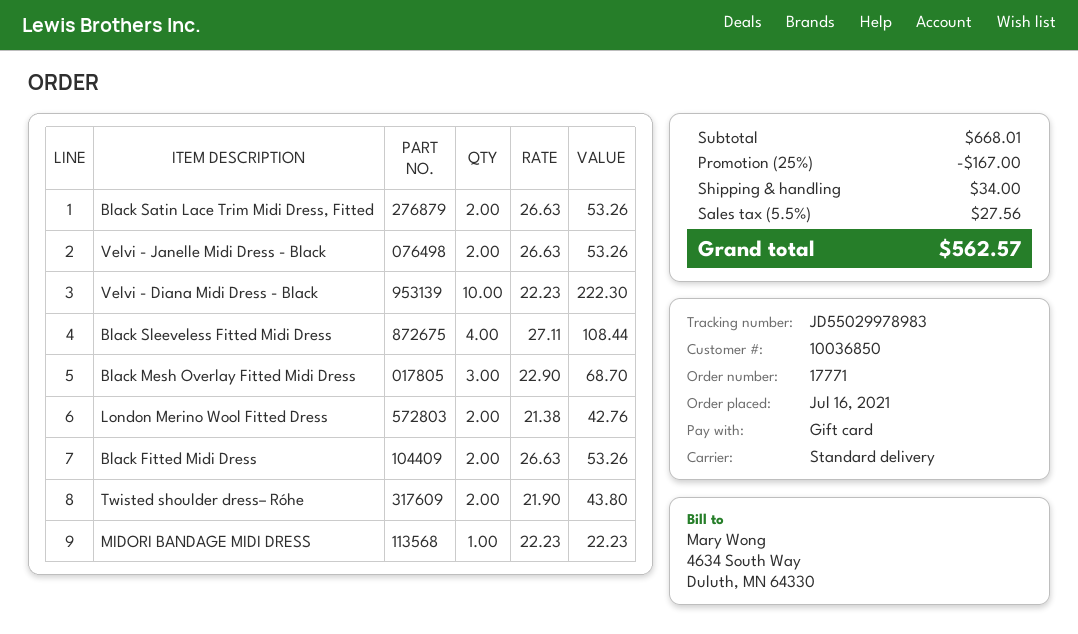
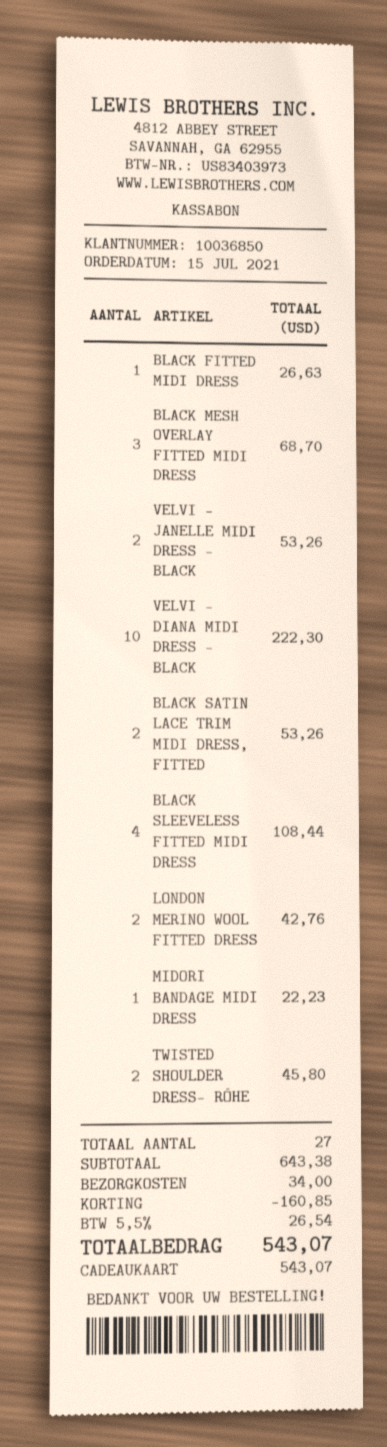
order date: 2021-07-16 -> 2021-07-15
Black Fitted Midi Dress: 2 for 53.26 -> 1 for 26.63
Twisted shoulder dress– Róhe: 2 for 43.80 -> 2 for 45.80
subtotal: 668.01 -> 643.38
discount: 167.00 -> 160.85
tax: 5.5% = 27.56 -> 5.5% = 26.54
total: 562.57 -> 543.07

